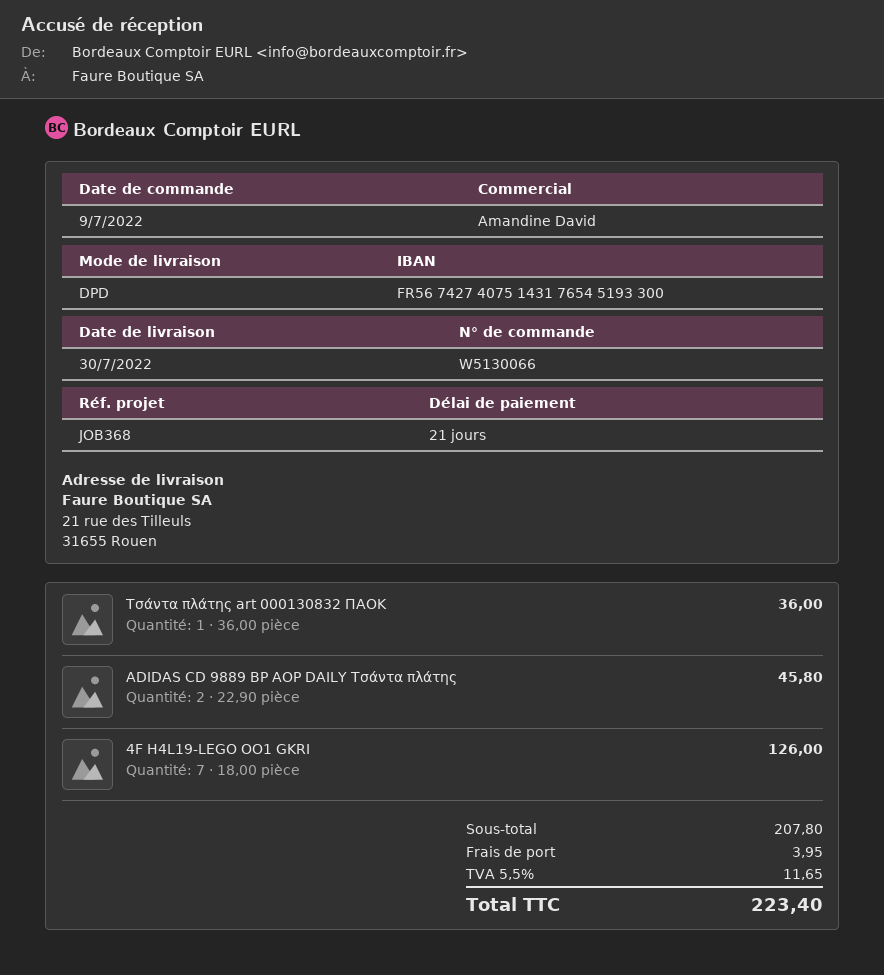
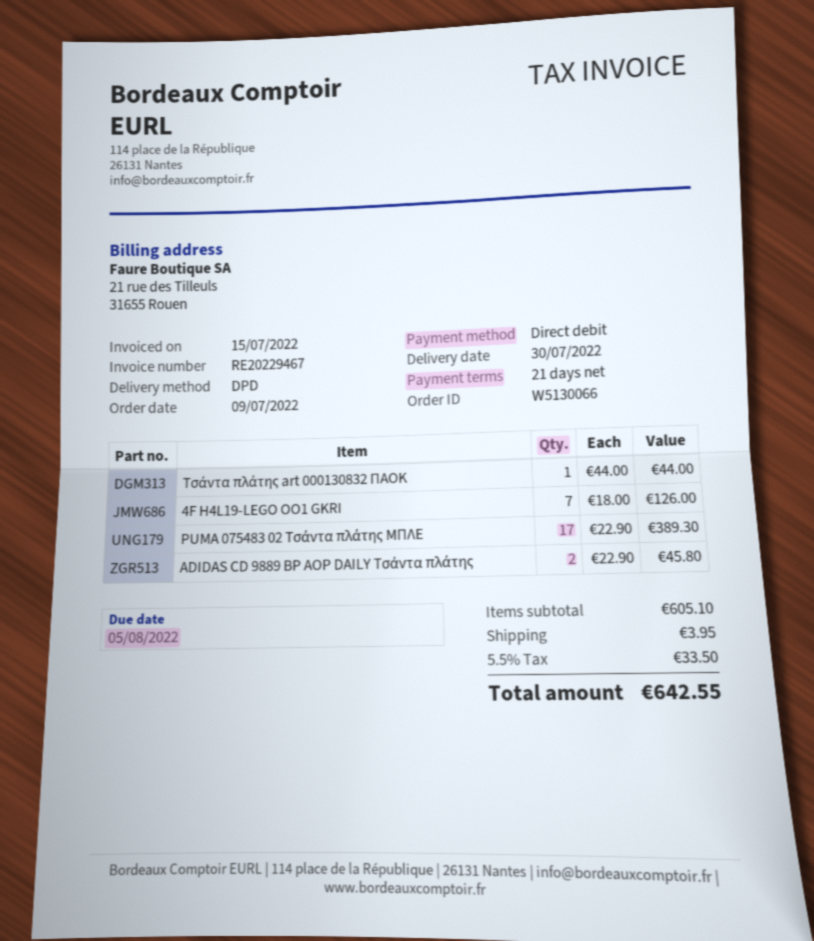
Τσάντα πλάτης art 000130832 ΠΑΟΚ: 1 x 36.00 = 36.00 -> 1 x 44.00 = 44.00
PUMA 075483 02 Τσάντα πλάτης ΜΠΛΕ: none -> 17 x 22.90 = 389.30
subtotal: 207.80 -> 605.10
tax: 5.5% = 11.65 -> 5.5% = 33.50
total: 223.40 -> 642.55

